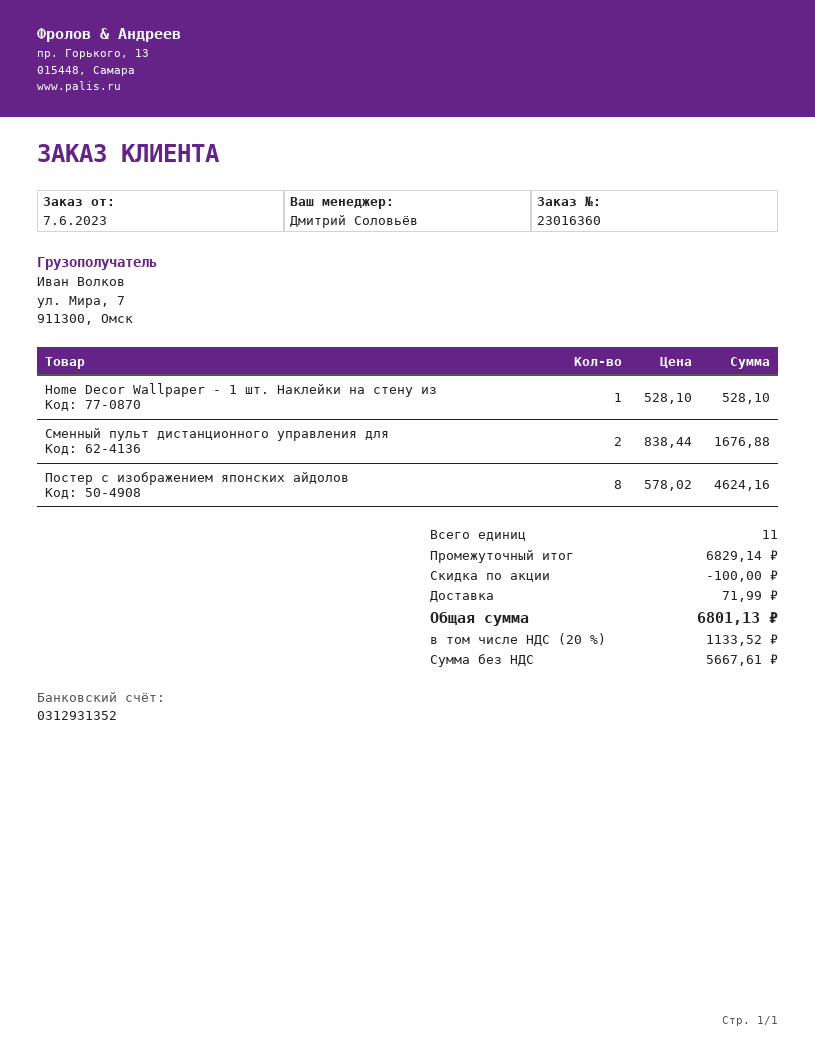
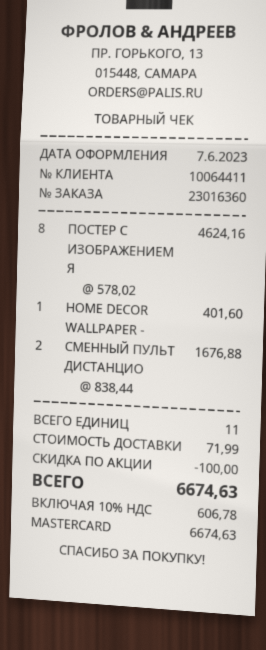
Home Decor Wallpaper - 1 шт. Наклейки на стену из: 1 x 528.10 = 528.10 -> 1 x 401.60 = 401.60
tax: 20% = 1133.52 -> 10% = 606.78
total: 6801.13 -> 6674.63

